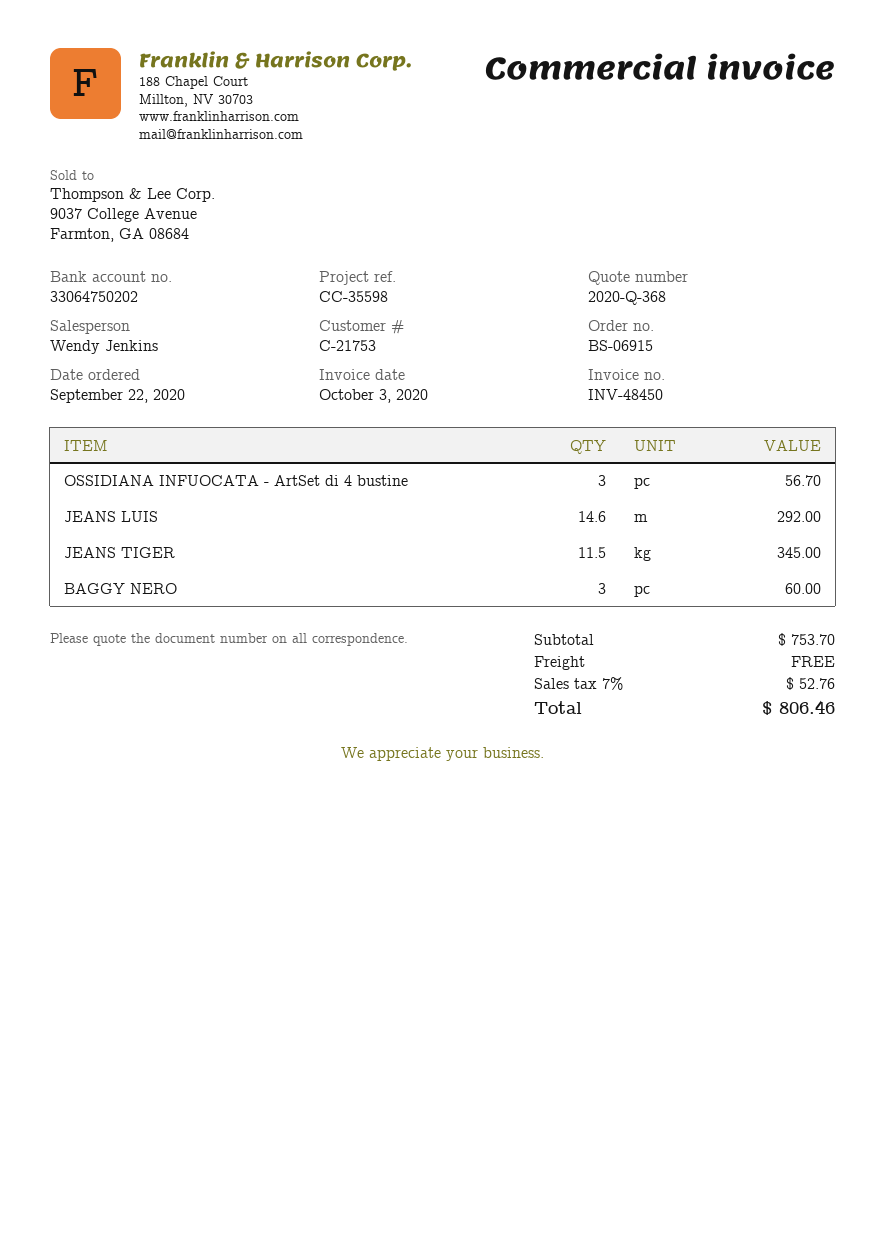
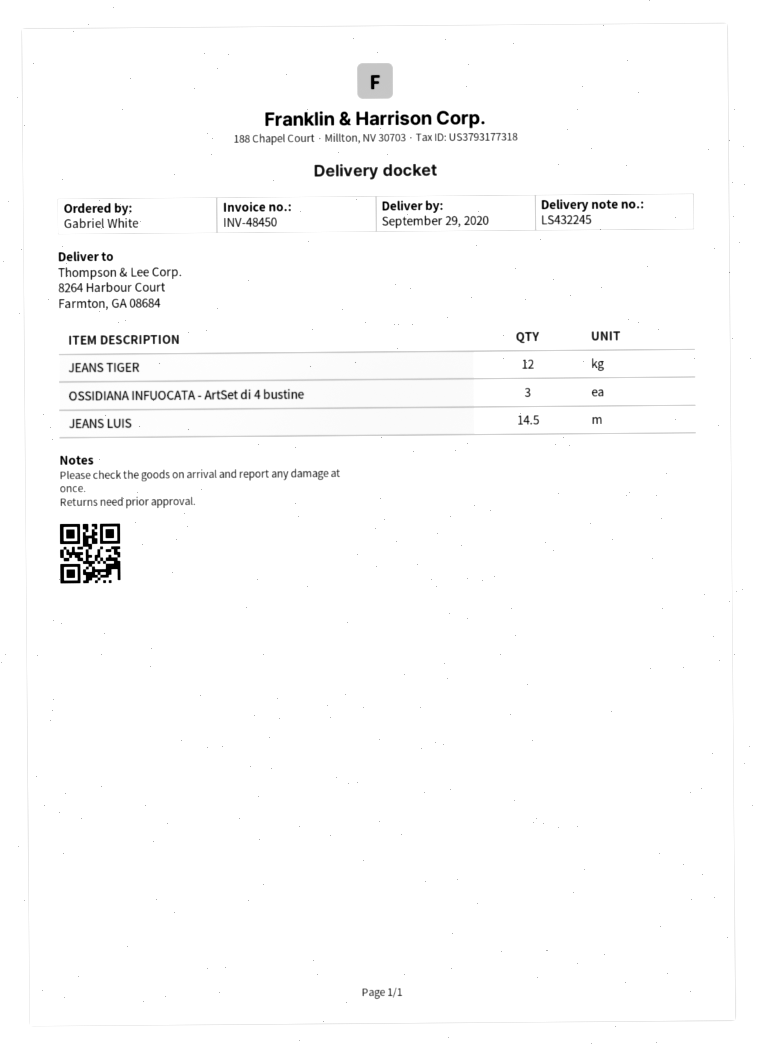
JEANS LUIS: 14.6 -> 14.5
JEANS TIGER: 11.5 -> 12
BAGGY NERO: 3 -> none

